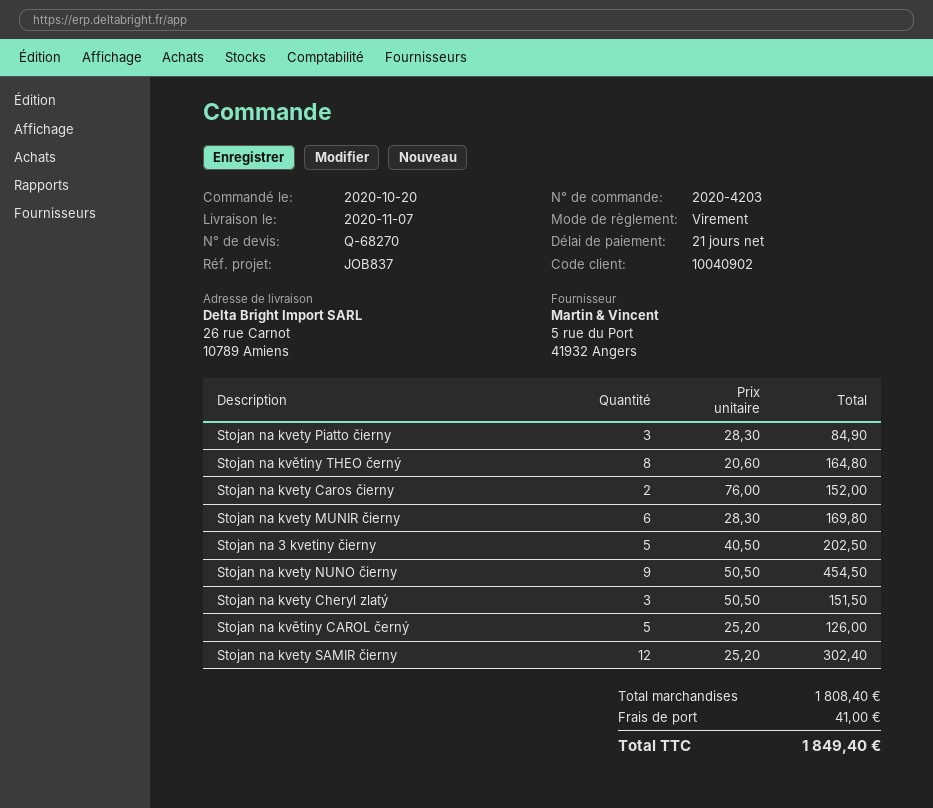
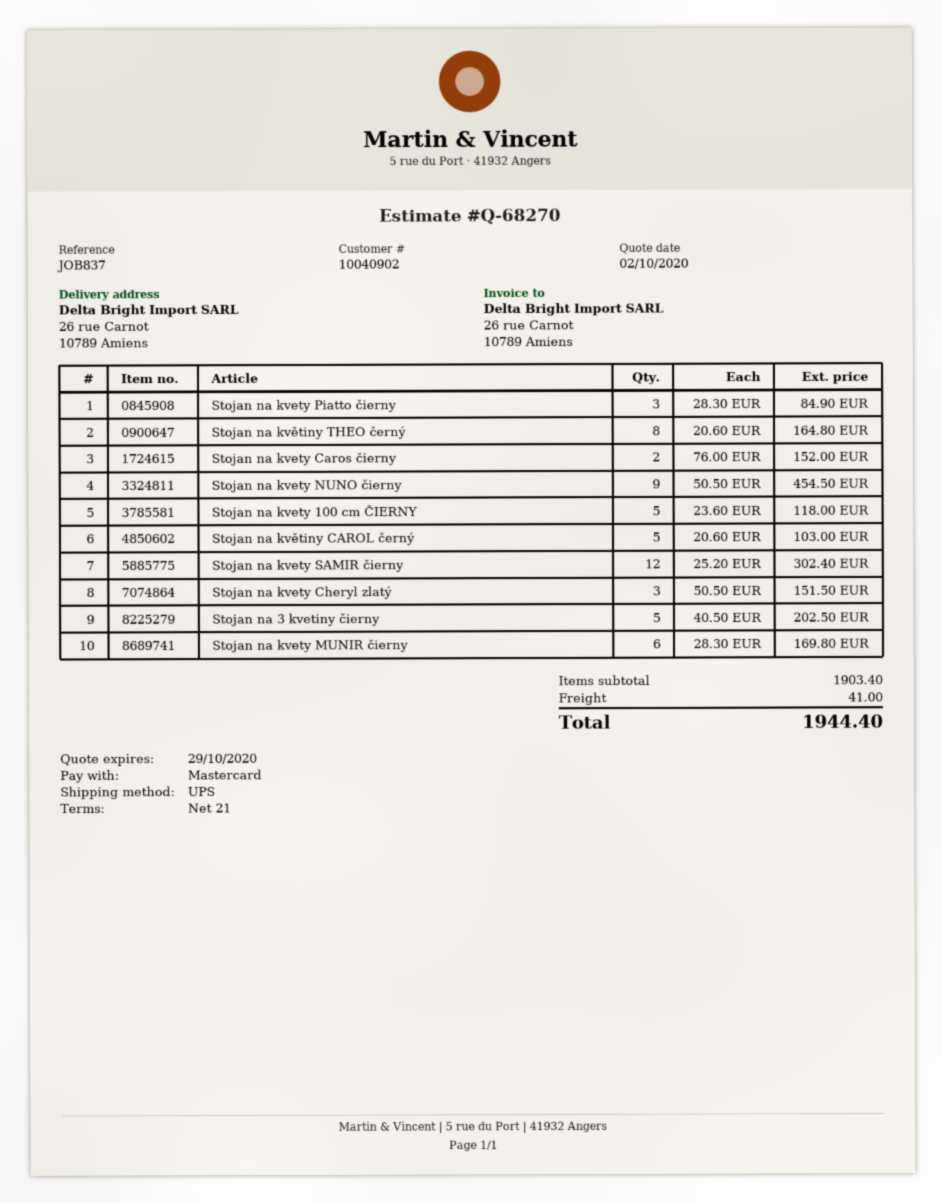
payment method: bank transfer -> Mastercard
Stojan na květiny CAROL černý: 5 x 25.20 = 126.00 -> 5 x 20.60 = 103.00
Stojan na kvety 100 cm ČIERNY: none -> 5 x 23.60 = 118.00
subtotal: 1808.40 -> 1903.40
total: 1849.40 -> 1944.40

